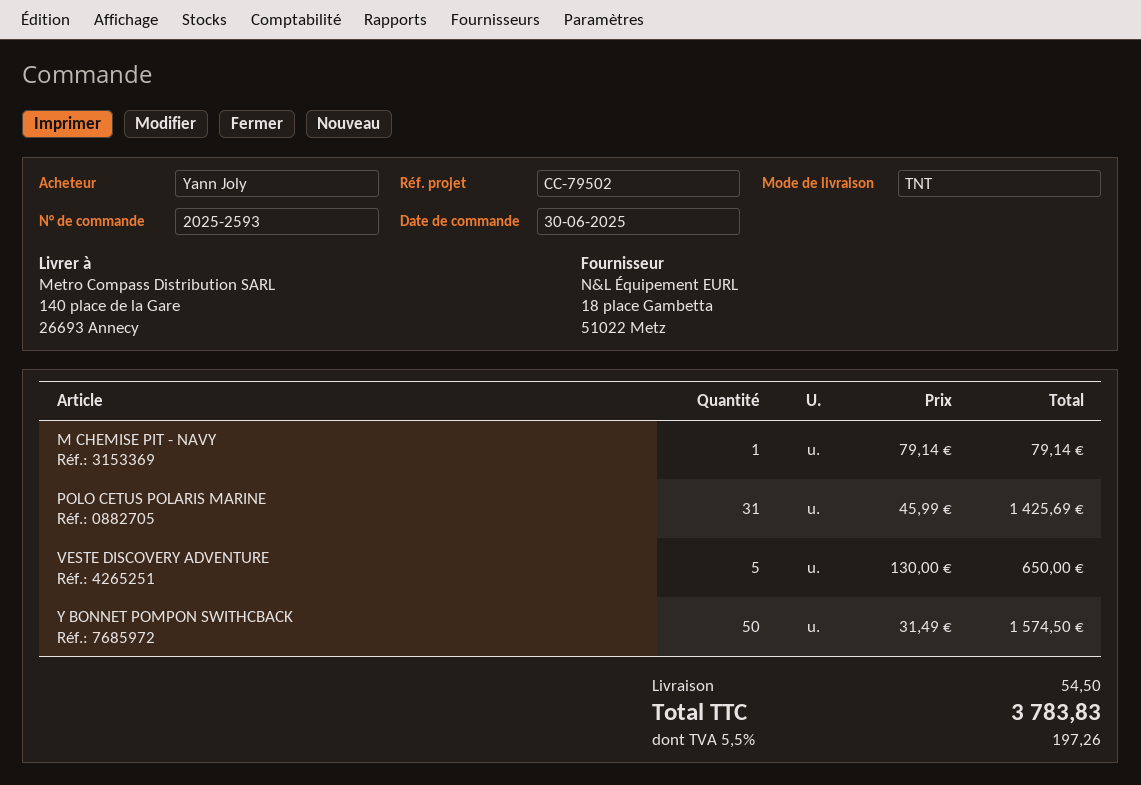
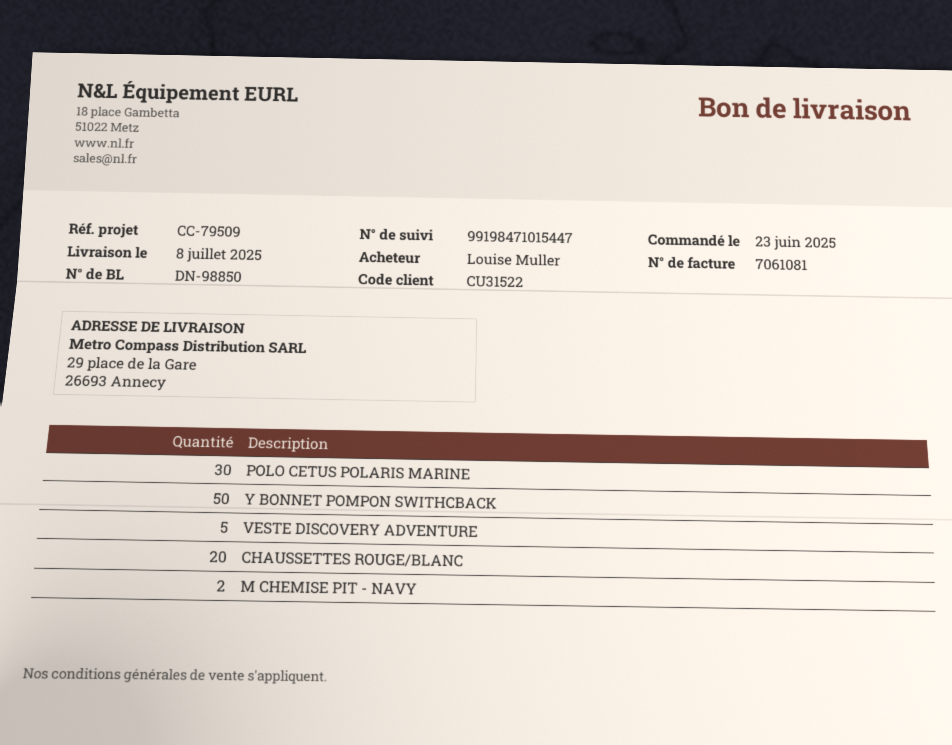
order date: 2025-06-30 -> 2025-06-23
reference: CC-79502 -> CC-79509
ordered by: Yann Joly -> Louise Muller
ship to: 140 place de la Gare, 26693 Annecy -> 29 place de la Gare, 26693 Annecy
M CHEMISE PIT - NAVY: 1 -> 2
POLO CETUS POLARIS MARINE: 31 -> 30
CHAUSSETTES ROUGE/BLANC: none -> 20

